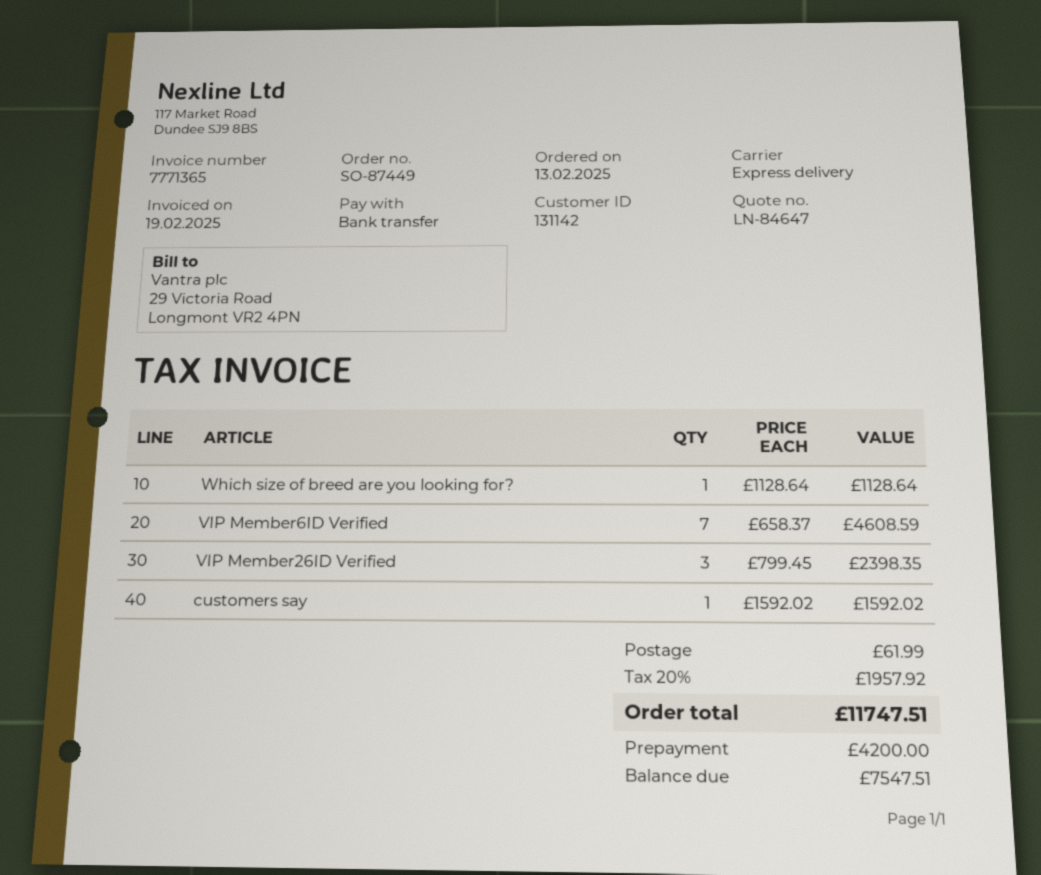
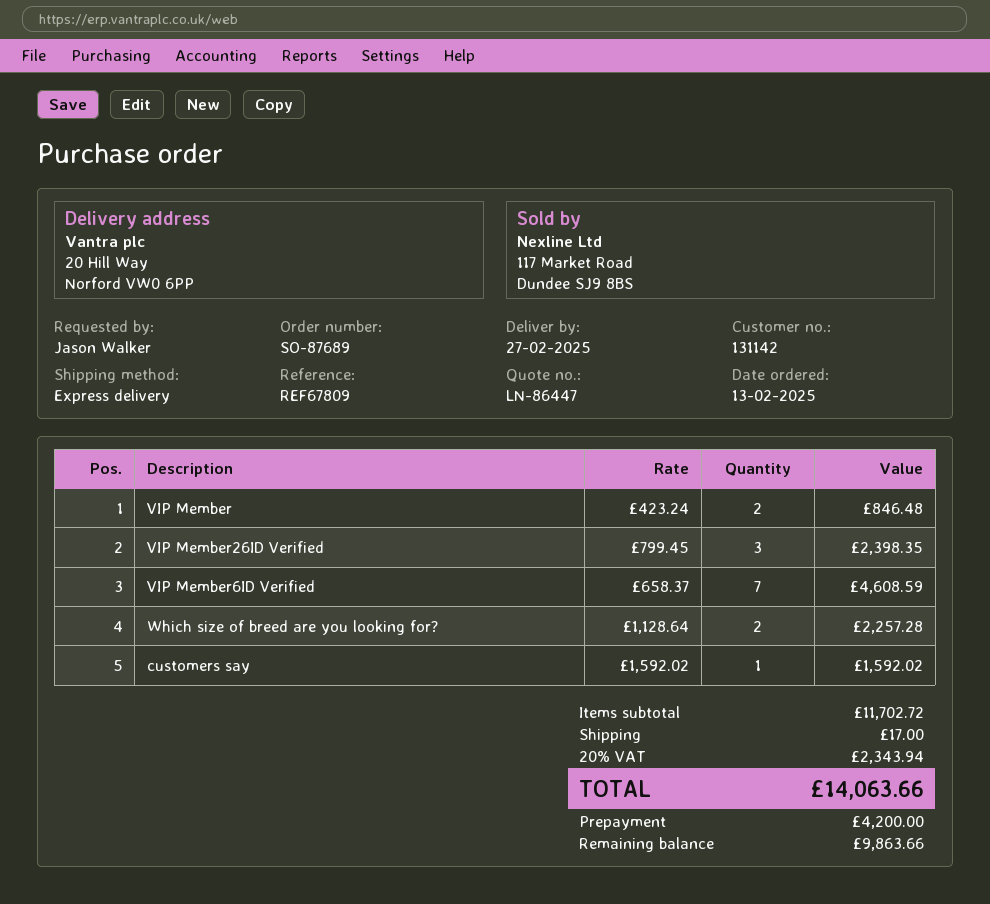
quote number: LN-84647 -> LN-86447
order number: SO-87449 -> SO-87689
Which size of breed are you looking for?: 1 x 1128.64 = 1128.64 -> 2 x 1128.64 = 2257.28
VIP Member: none -> 2 x 423.24 = 846.48
shipping: 61.99 -> 17.00
tax: 20% = 1957.92 -> 20% = 2343.94
total: 11747.51 -> 14063.66
balance: 7547.51 -> 9863.66

